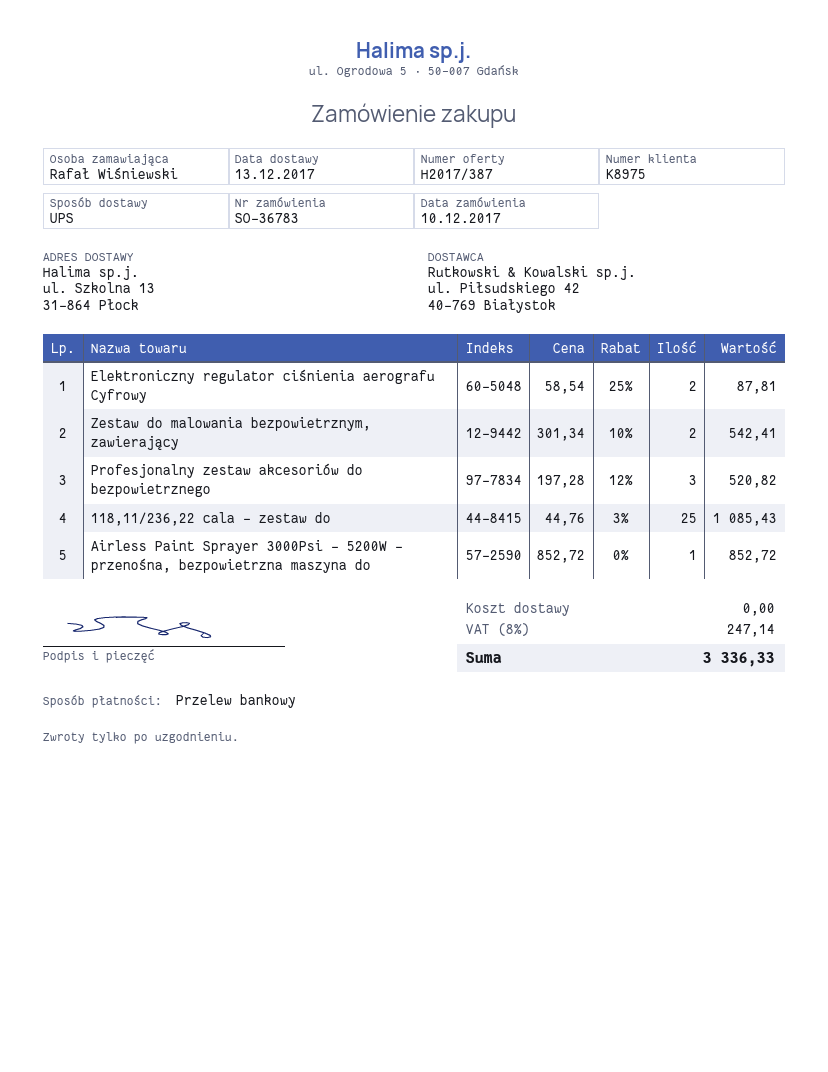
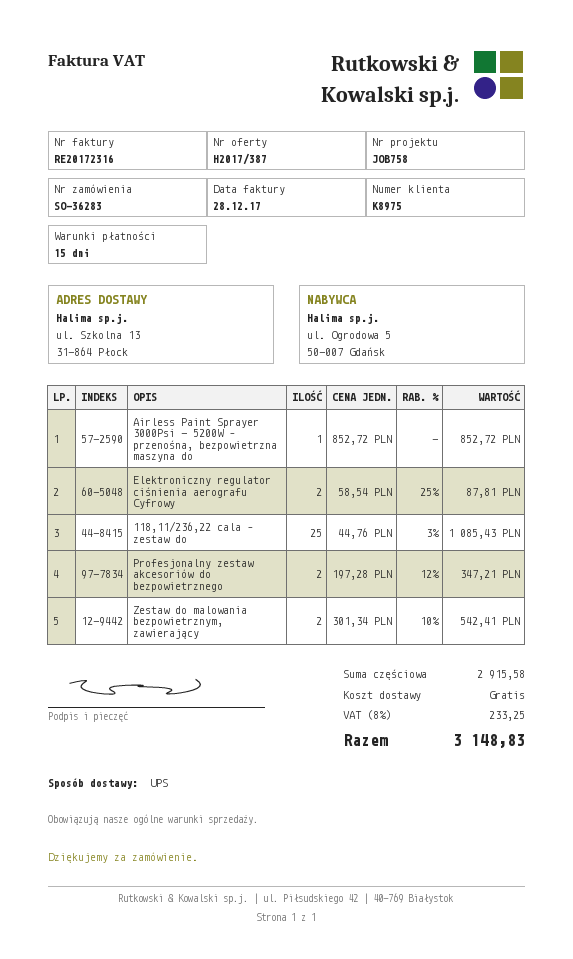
order number: SO-36783 -> SO-36283
Profesjonalny zestaw akcesoriów do bezpowietrznego: 3 x 197.28 - 12% = 520.82 -> 2 x 197.28 - 12% = 347.21
tax: 8% = 247.14 -> 8% = 233.25
total: 3336.33 -> 3148.83

